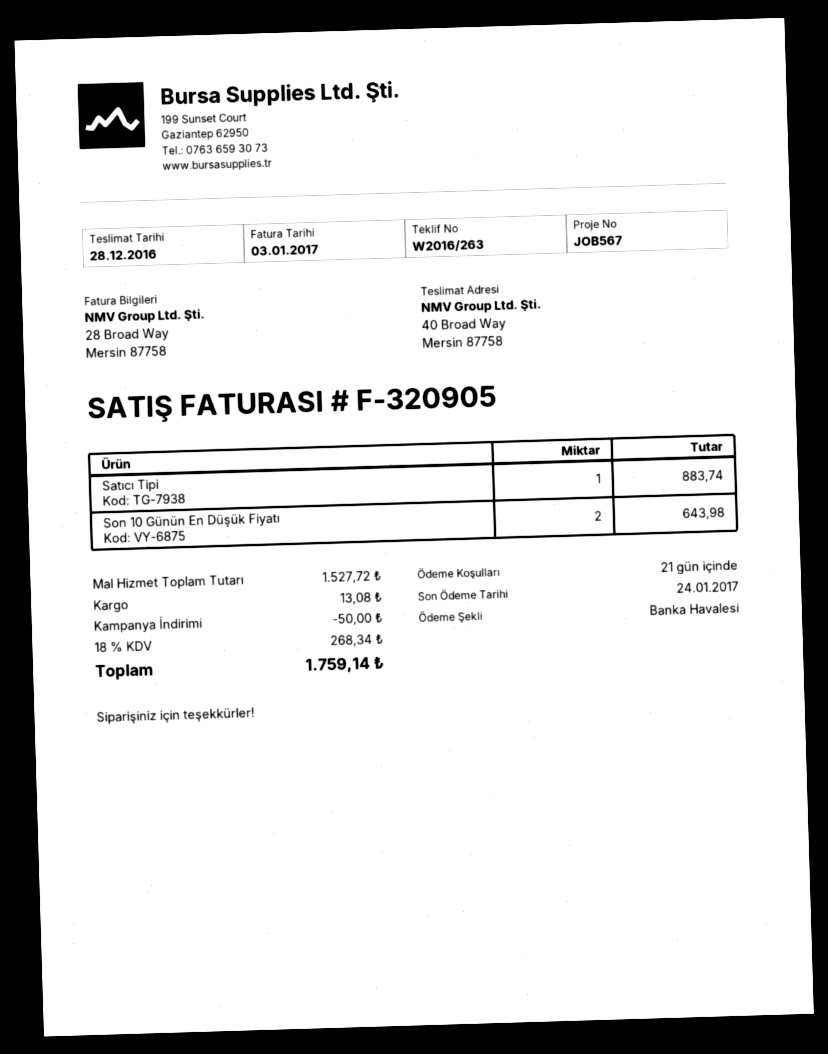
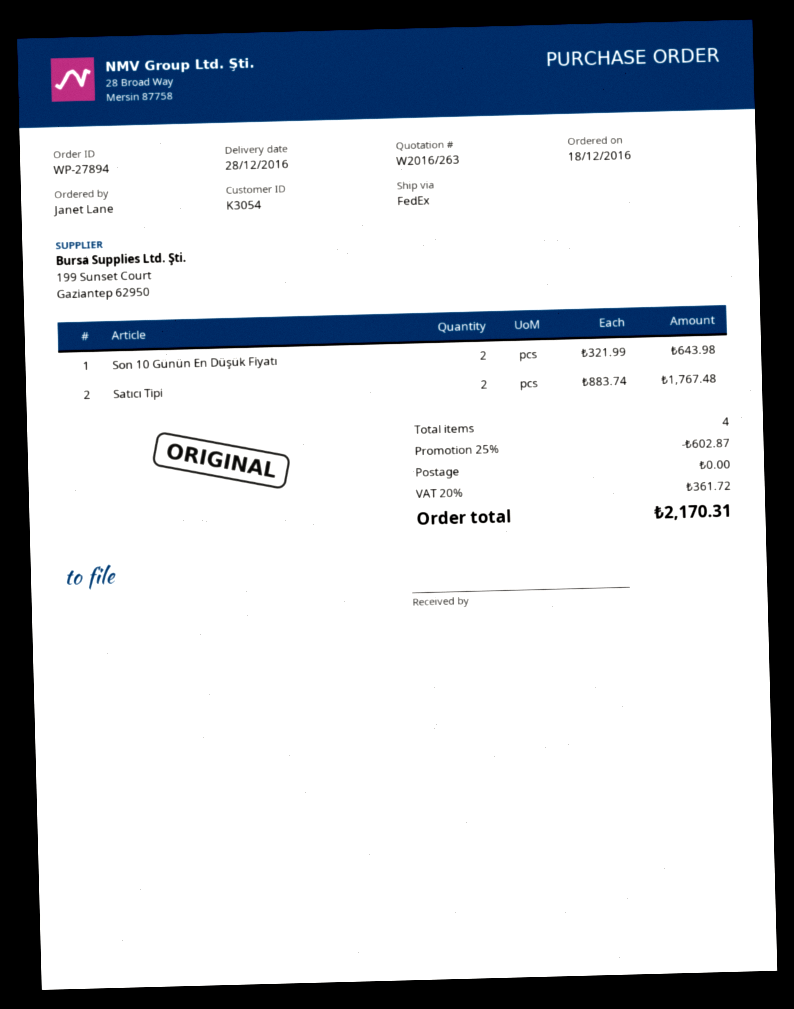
Satıcı Tipi: 1 for 883.74 -> 2 for 1767.48
discount: 50.00 -> 602.87
shipping: 13.08 -> 0.00
tax: 18% = 268.34 -> 20% = 361.72
total: 1759.14 -> 2170.31

